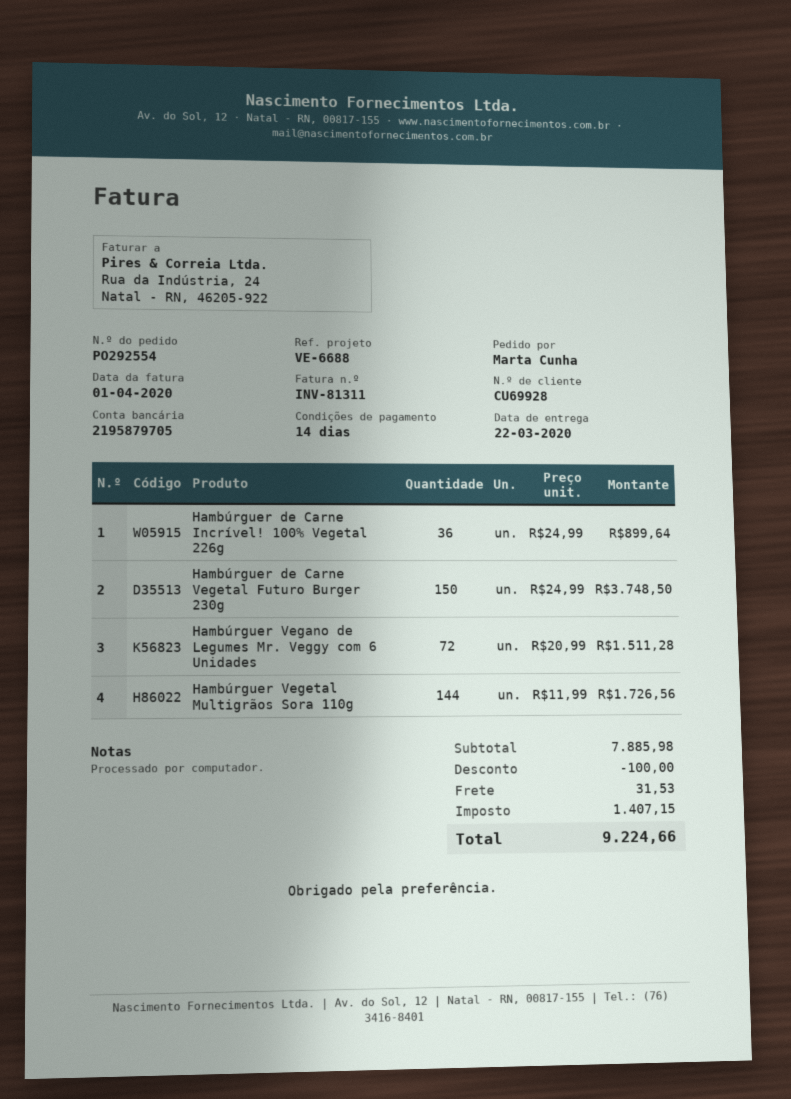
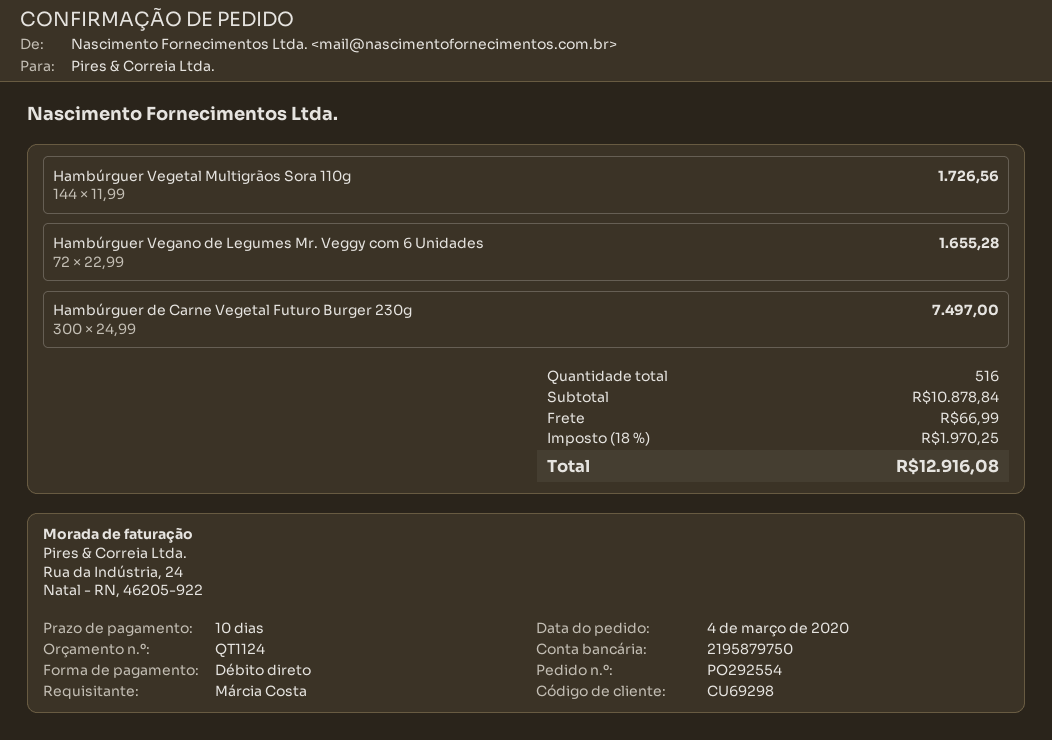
payment terms: 14 days -> 10 days
customer number: CU69928 -> CU69298
ordered by: Marta Cunha -> Márcia Costa
bank account: 2195879705 -> 2195879750
Hambúrguer de Carne Incrível! 100% Vegetal 226g: 36 x 24.99 = 899.64 -> none
Hambúrguer de Carne Vegetal Futuro Burger 230g: 150 x 24.99 = 3748.50 -> 300 x 24.99 = 7497.00
Hambúrguer Vegano de Legumes Mr. Veggy com 6 Unidades: 72 x 20.99 = 1511.28 -> 72 x 22.99 = 1655.28
subtotal: 7885.98 -> 10878.84
discount: 100.00 -> none
shipping: 31.53 -> 66.99
tax: 1407.15 -> 1970.25
total: 9224.66 -> 12916.08

